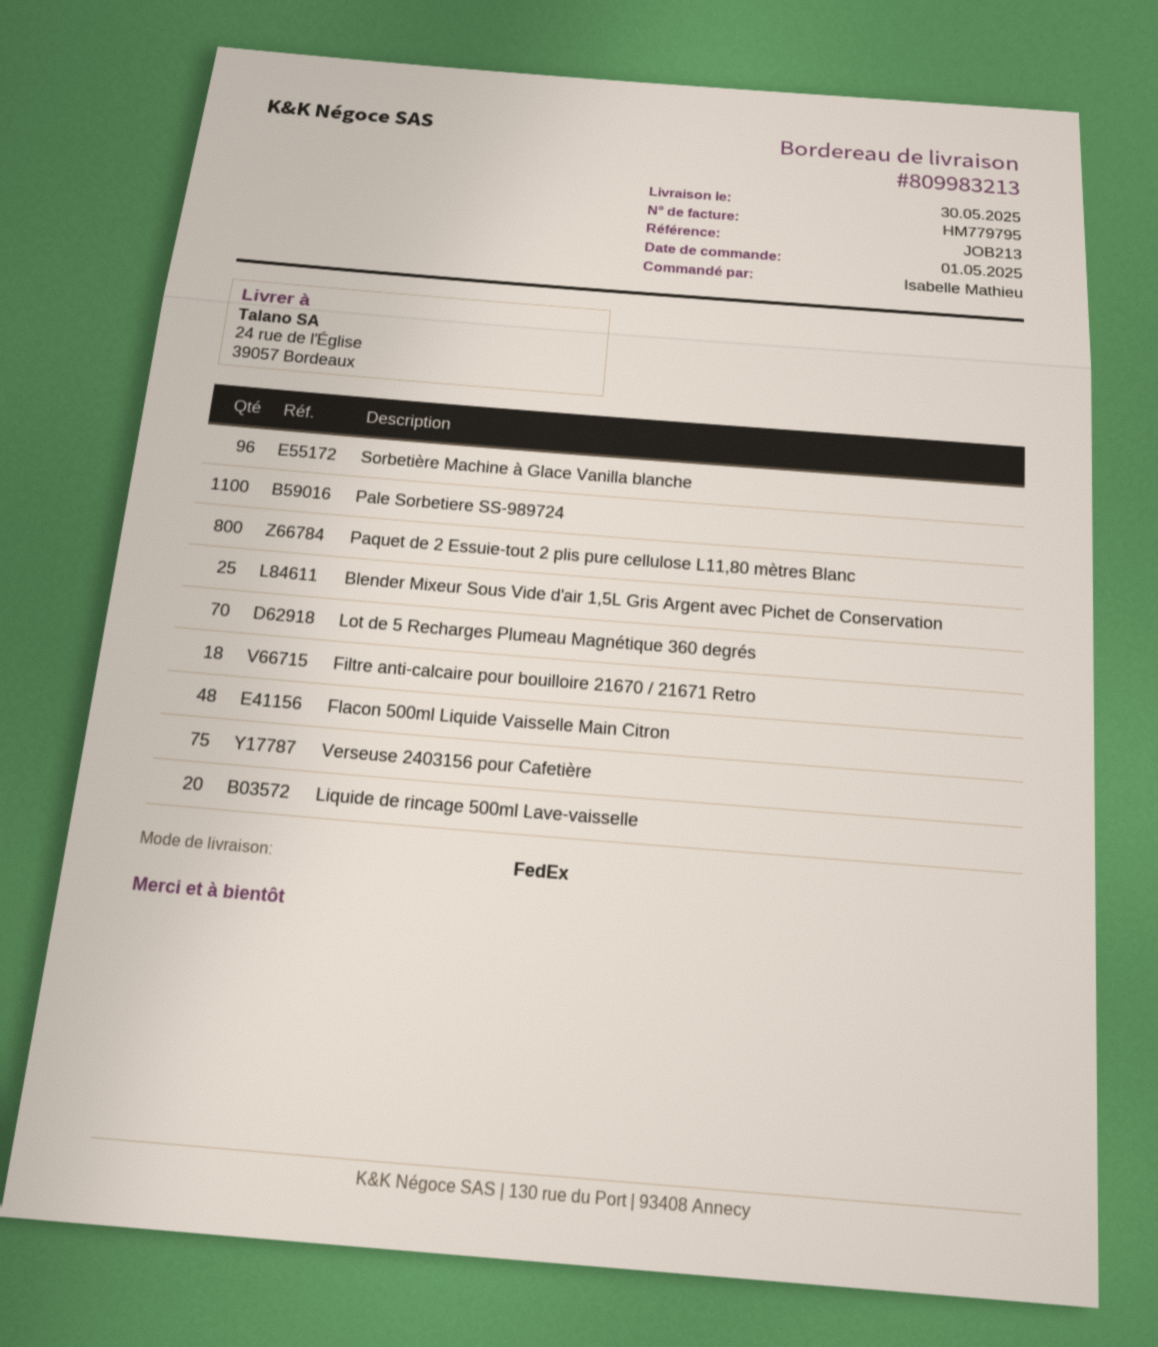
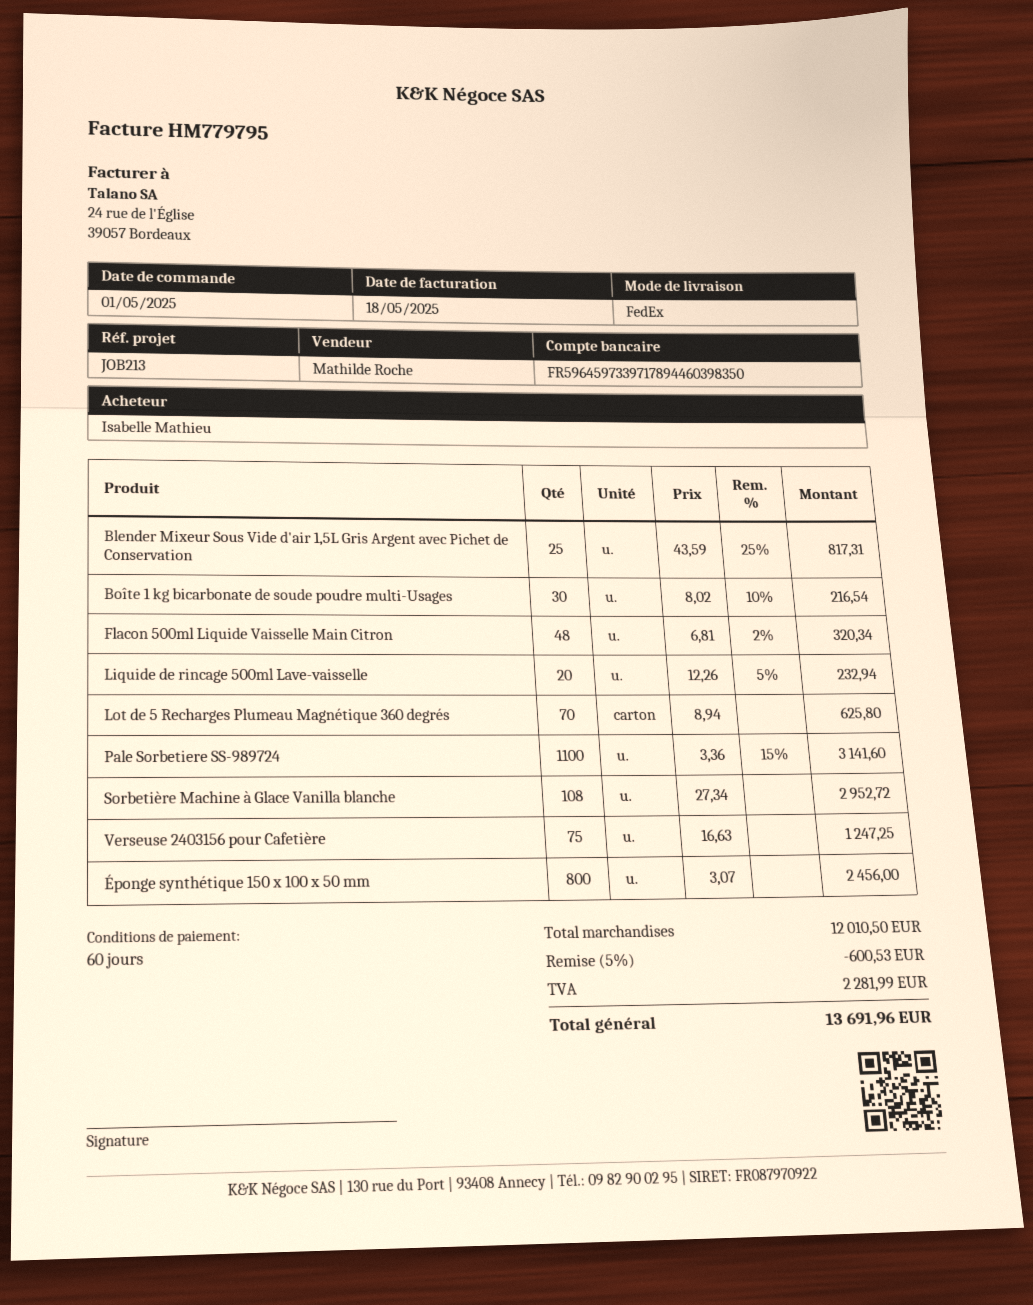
Sorbetière Machine à Glace Vanilla blanche: 96 -> 108
Paquet de 2 Essuie-tout 2 plis pure cellulose L11,80 mètres Blanc: 800 -> none
Filtre anti-calcaire pour bouilloire 21670 / 21671 Retro: 18 -> none
Boîte 1 kg bicarbonate de soude poudre multi-Usages: none -> 30
Éponge synthétique 150 x 100 x 50 mm: none -> 800

